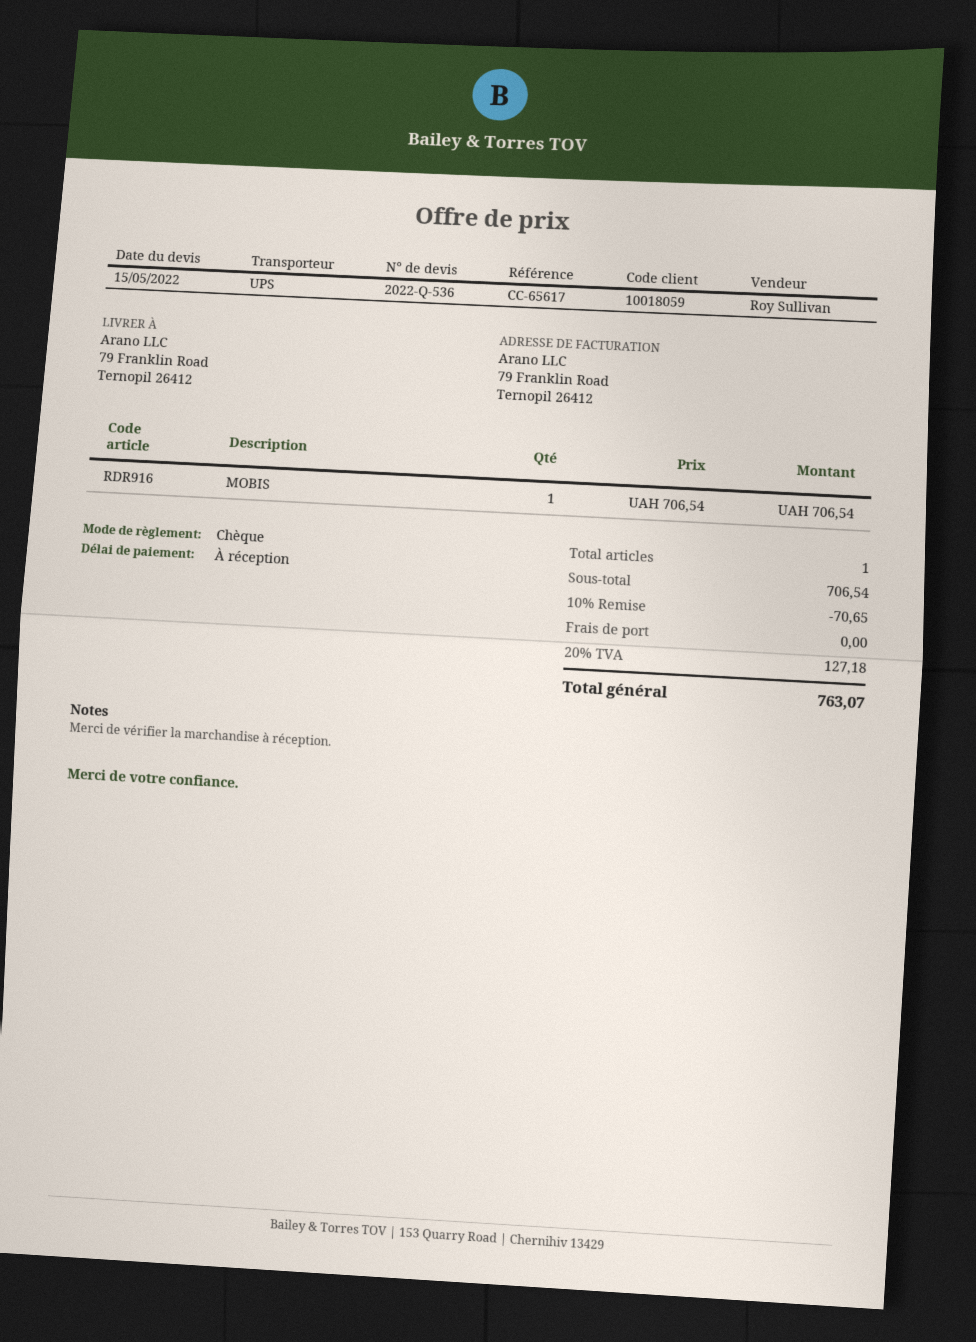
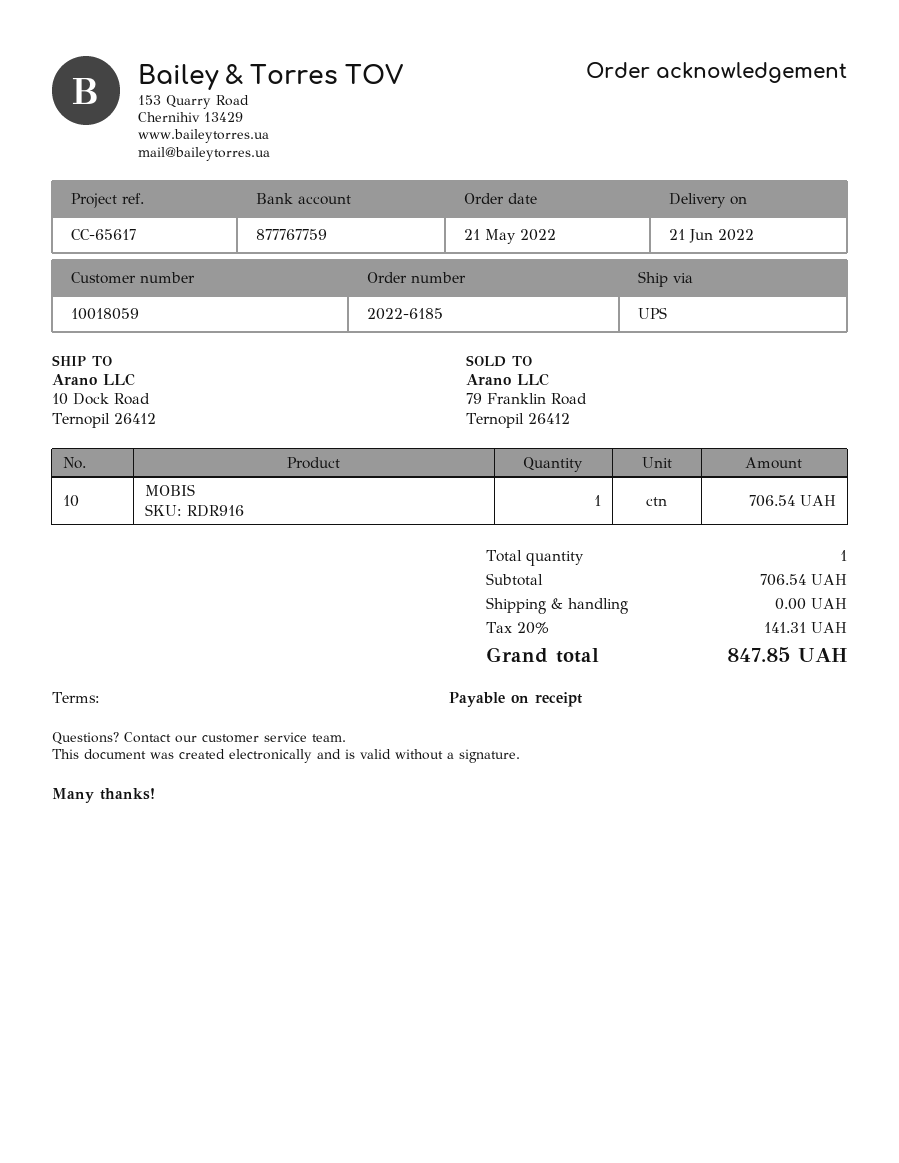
ship to: 79 Franklin Road, Ternopil 26412 -> 10 Dock Road, Ternopil 26412
discount: 10% = 70.65 -> none
tax: 20% = 127.18 -> 20% = 141.31
total: 763.07 -> 847.85

